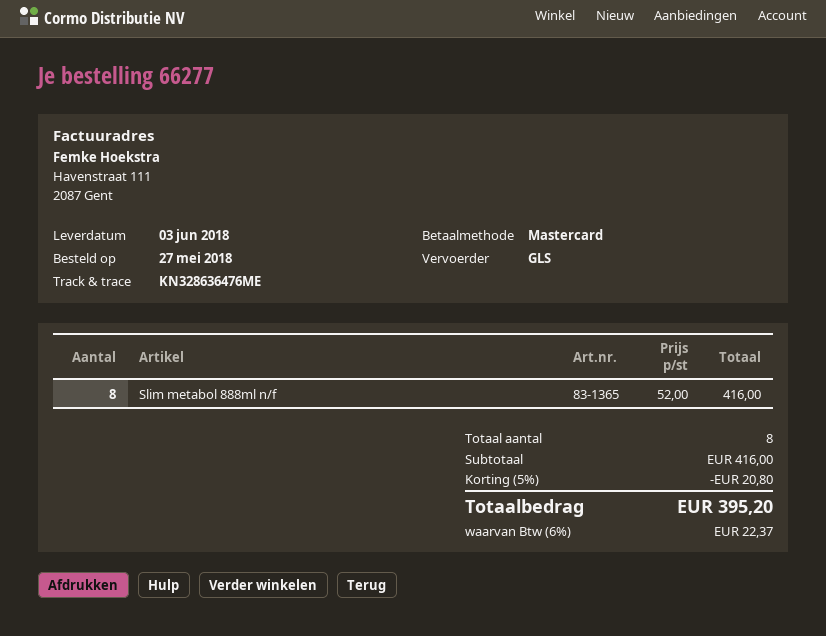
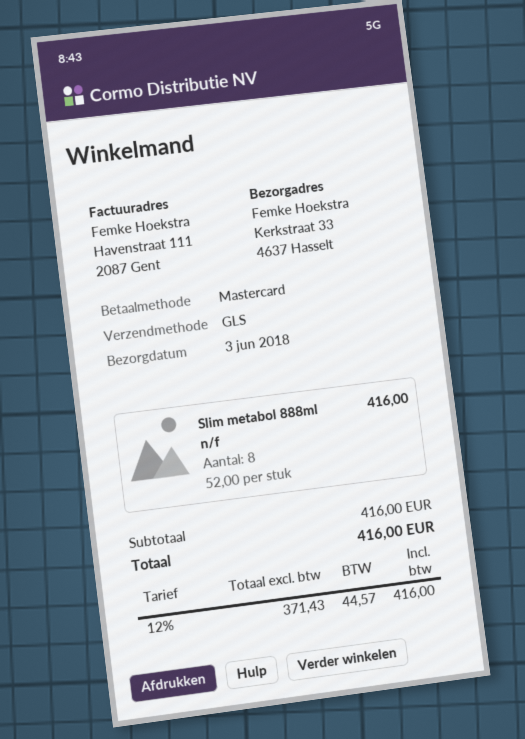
discount: 5% = 20.80 -> none
tax: 6% = 22.37 -> 12% = 44.57
total: 395.20 -> 416.00

